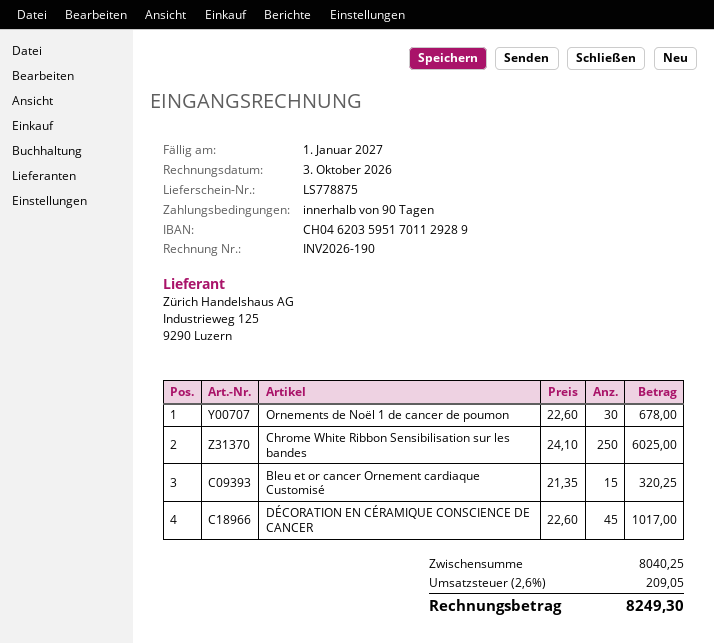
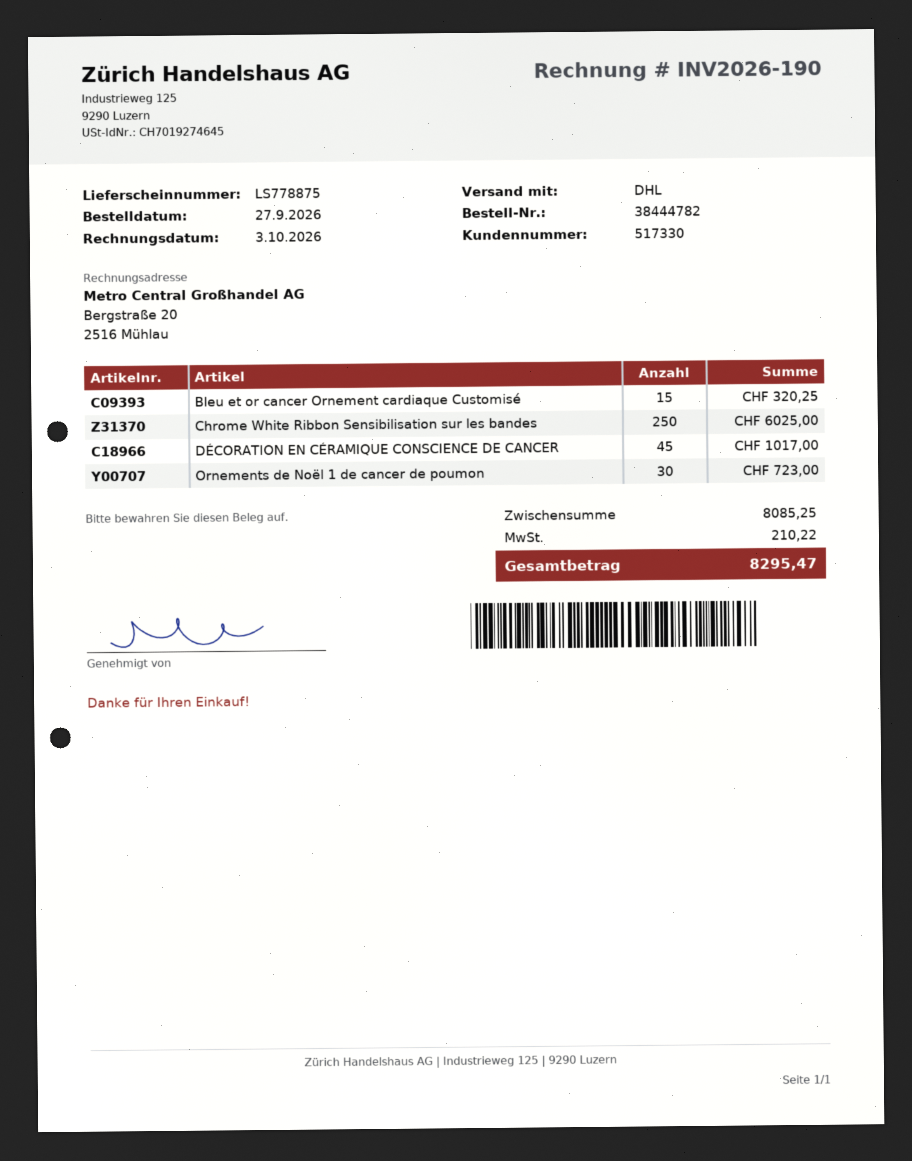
Ornements de Noël 1 de cancer de poumon: 30 for 678.00 -> 30 for 723.00
subtotal: 8040.25 -> 8085.25
tax: 209.05 -> 210.22
total: 8249.30 -> 8295.47

